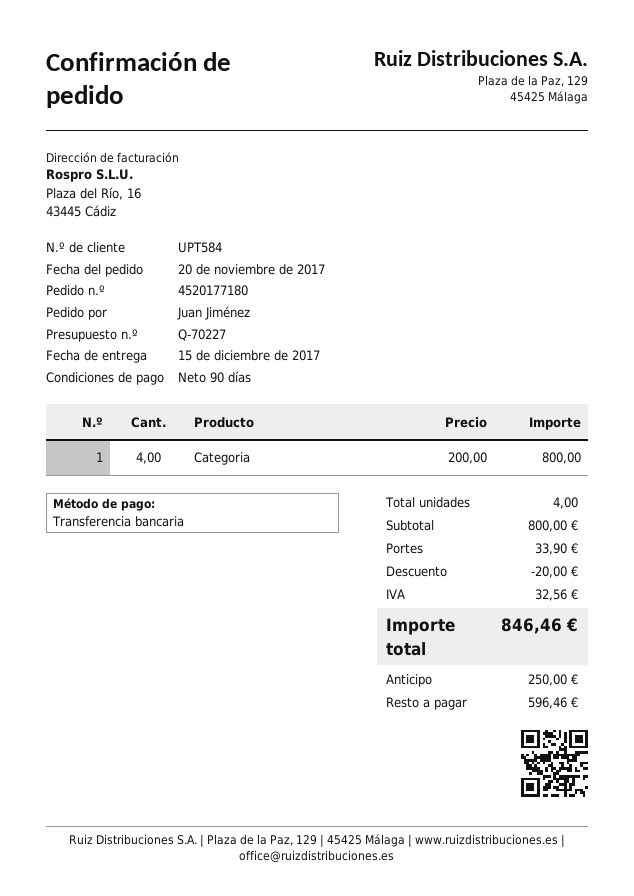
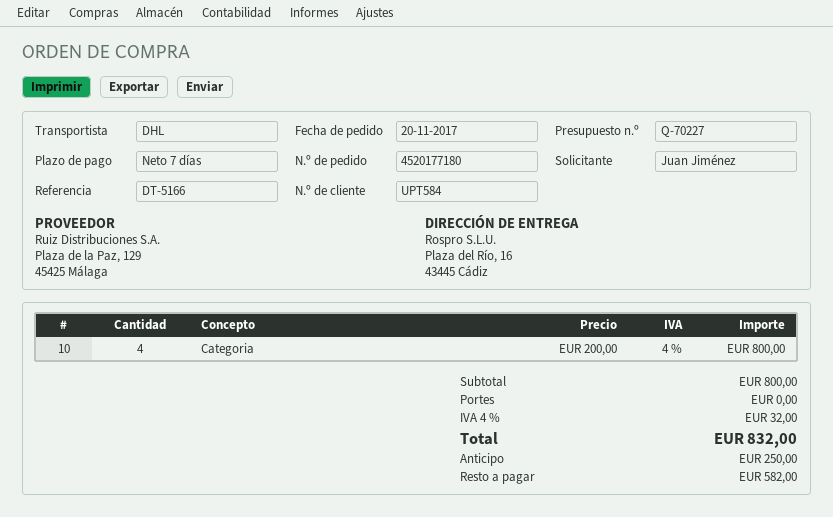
payment terms: 90 days -> 7 days
discount: 20.00 -> none
shipping: 33.90 -> 0.00
tax: 32.56 -> 32.00
total: 846.46 -> 832.00
balance: 596.46 -> 582.00

